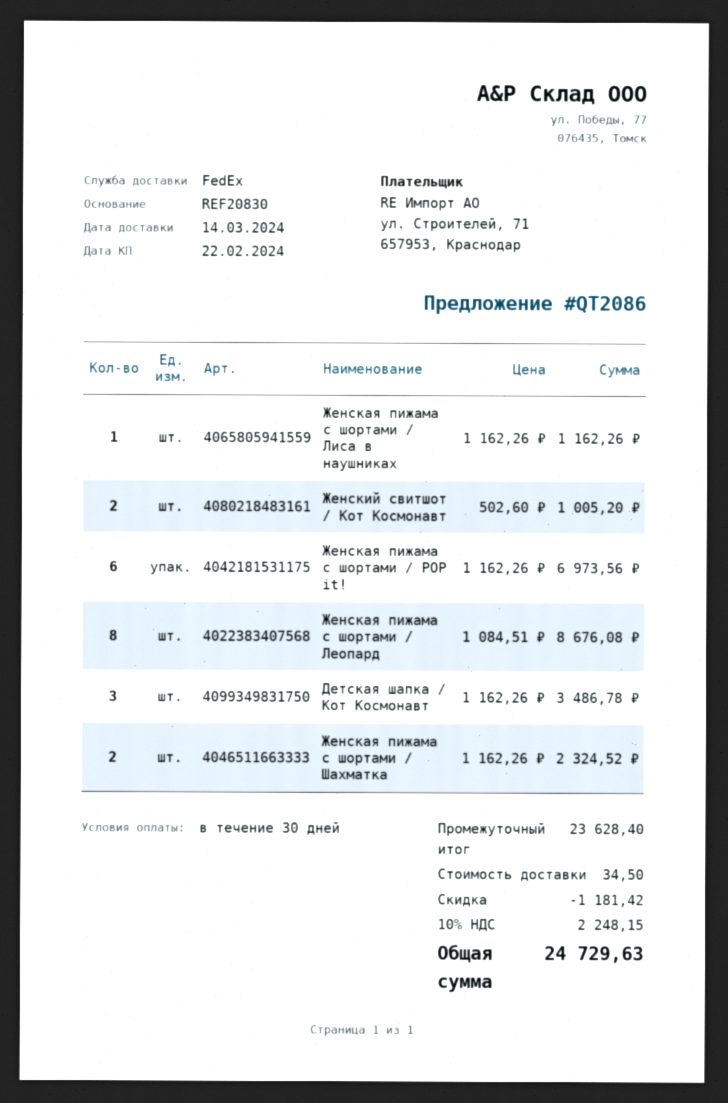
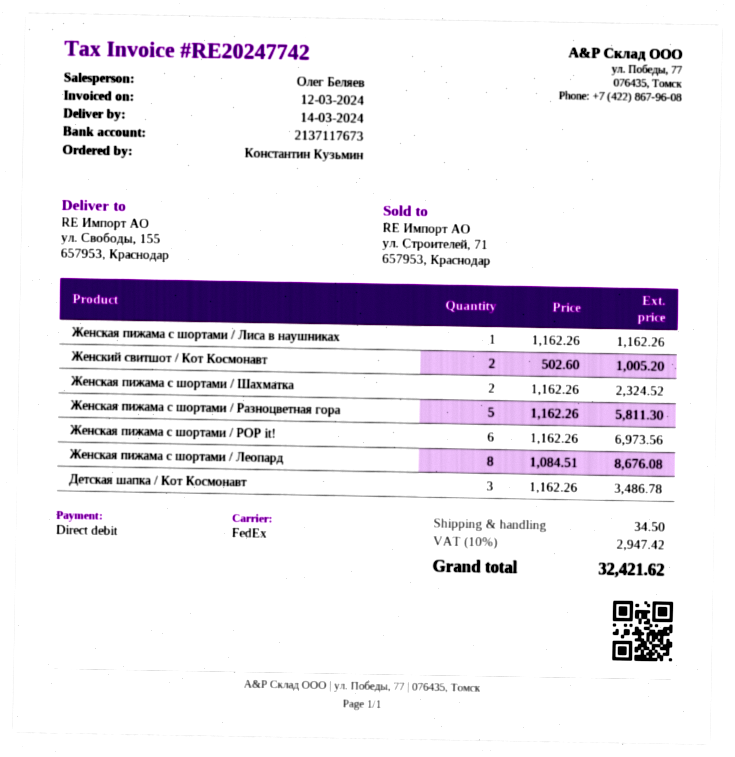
Женская пижама с шортами / Разноцветная гора: none -> 5 x 1162.26 = 5811.30
discount: 1181.42 -> none
tax: 10% = 2248.15 -> 10% = 2947.42
total: 24729.63 -> 32421.62

